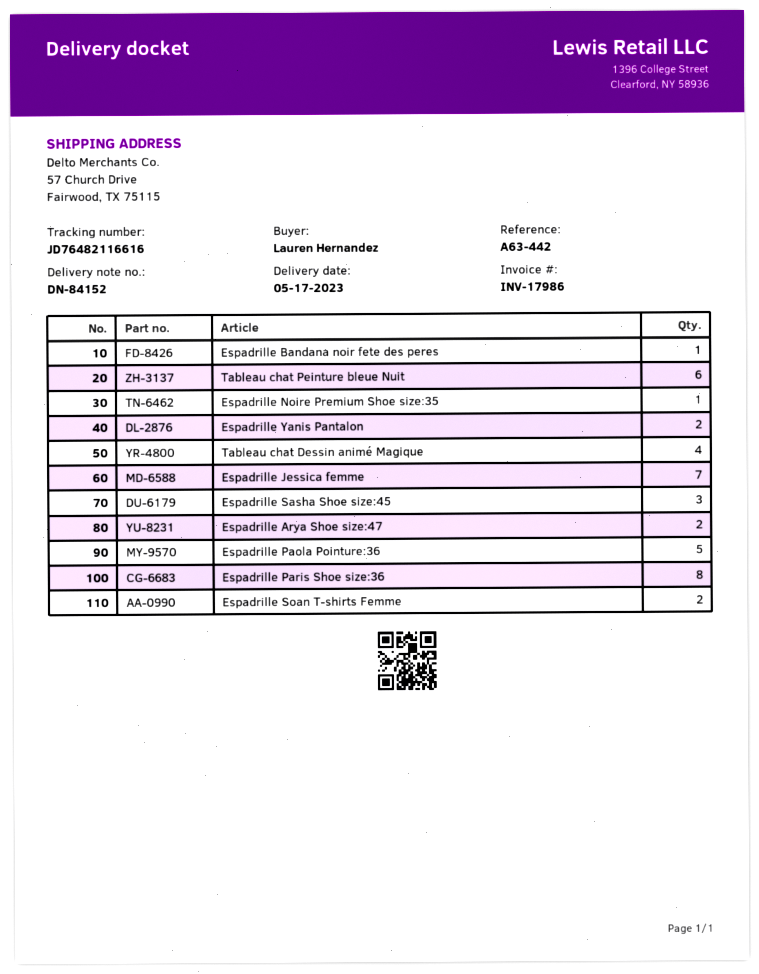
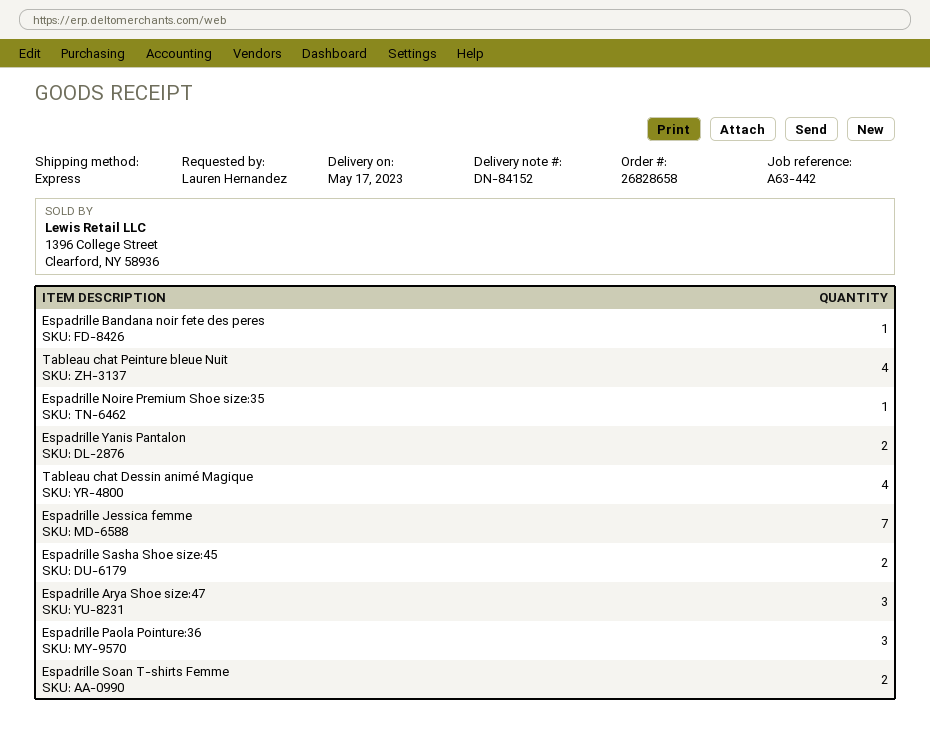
Tableau chat Peinture bleue Nuit: 6 -> 4
Espadrille Sasha Shoe size:45: 3 -> 2
Espadrille Arya Shoe size:47: 2 -> 3
Espadrille Paola Pointure:36: 5 -> 3
Espadrille Paris Shoe size:36: 8 -> none

